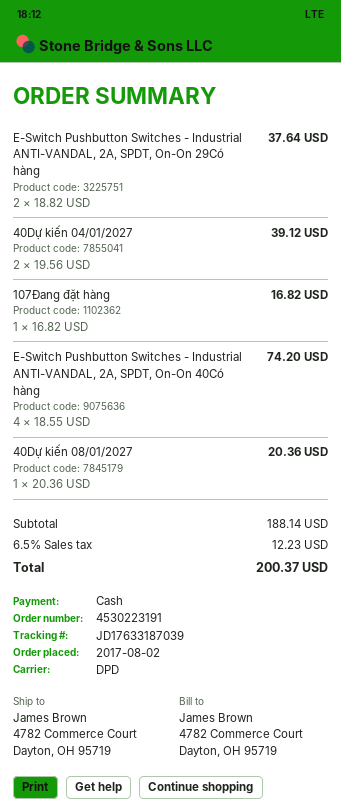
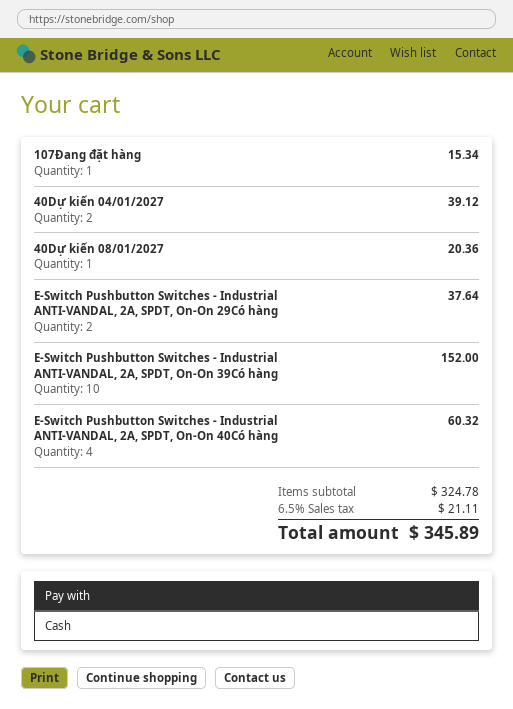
107Đang đặt hàng: 1 for 16.82 -> 1 for 15.34
E-Switch Pushbutton Switches - Industrial ANTI-VANDAL, 2A, SPDT, On-On 40Có hàng: 4 for 74.20 -> 4 for 60.32
E-Switch Pushbutton Switches - Industrial ANTI-VANDAL, 2A, SPDT, On-On 39Có hàng: none -> 10 for 152.00
subtotal: 188.14 -> 324.78
tax: 6.5% = 12.23 -> 6.5% = 21.11
total: 200.37 -> 345.89

